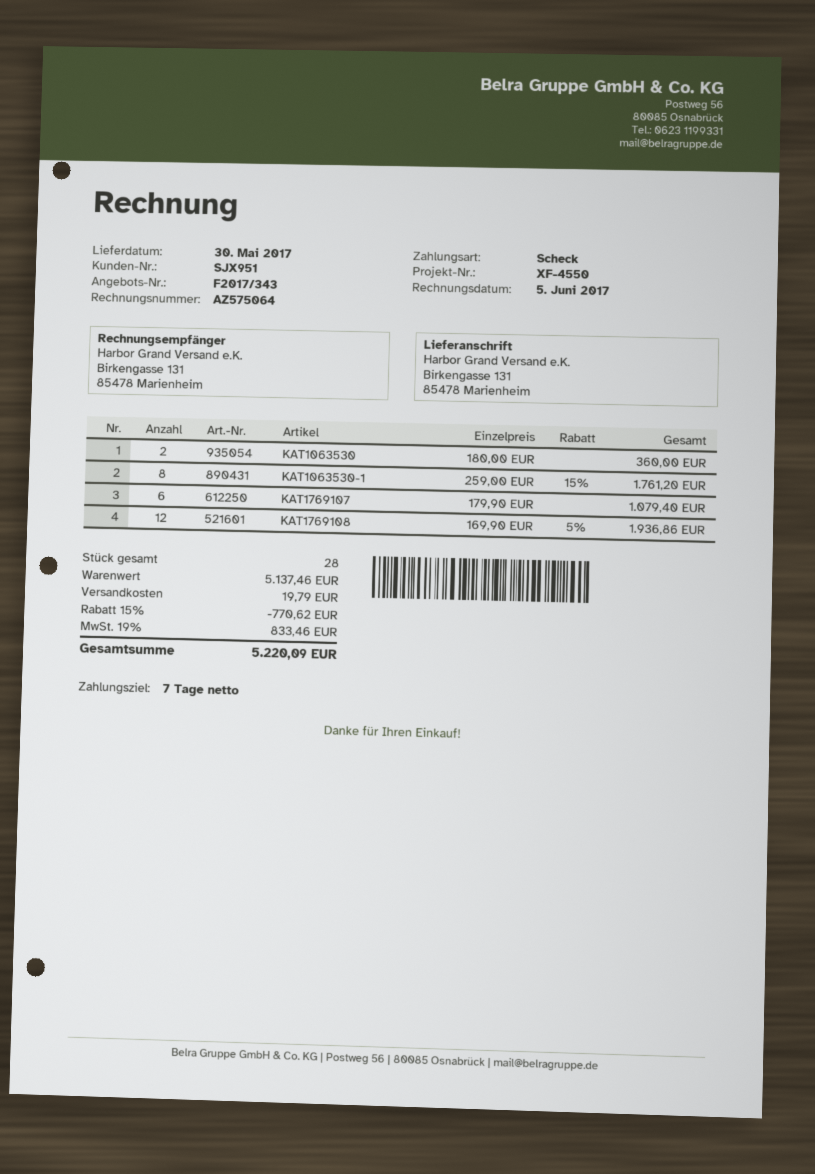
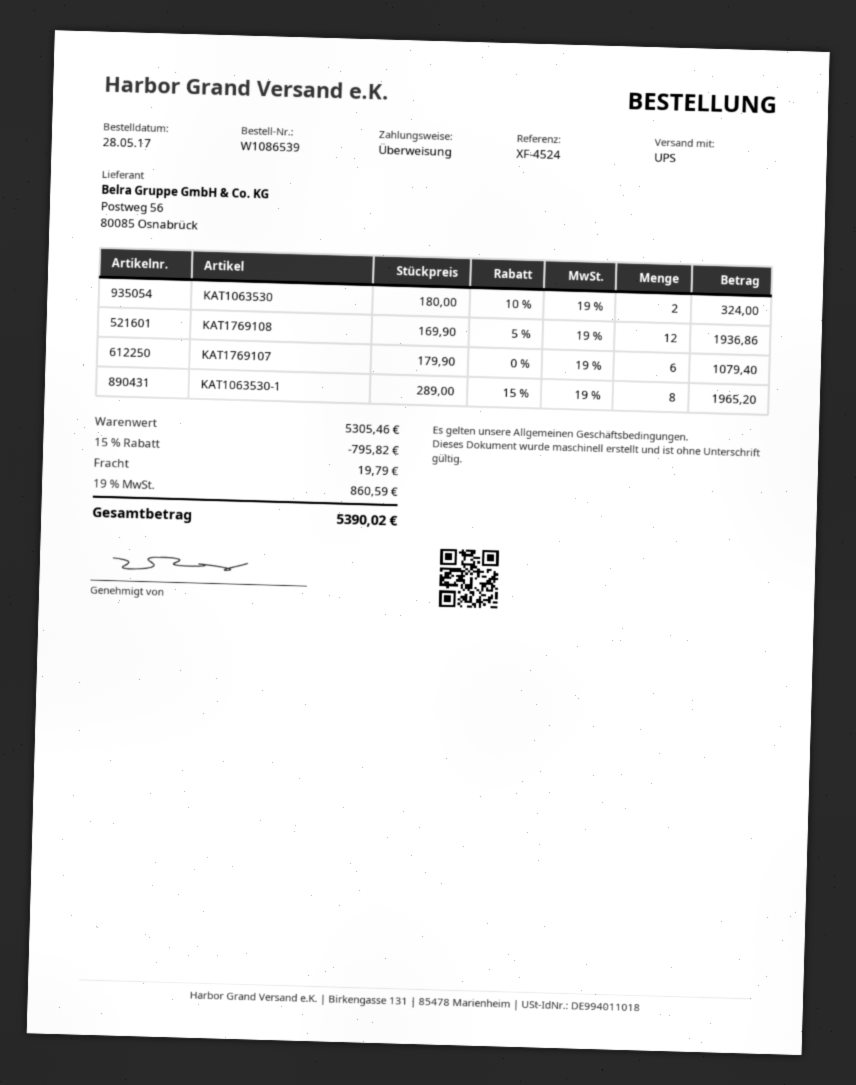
reference: XF-4550 -> XF-4524
payment method: cheque -> bank transfer
KAT1063530: 2 x 180.00 = 360.00 -> 2 x 180.00 - 10% = 324.00
KAT1063530-1: 8 x 259.00 - 15% = 1761.20 -> 8 x 289.00 - 15% = 1965.20
subtotal: 5137.46 -> 5305.46
discount: 15% = 770.62 -> 15% = 795.82
tax: 19% = 833.46 -> 19% = 860.59
total: 5220.09 -> 5390.02

